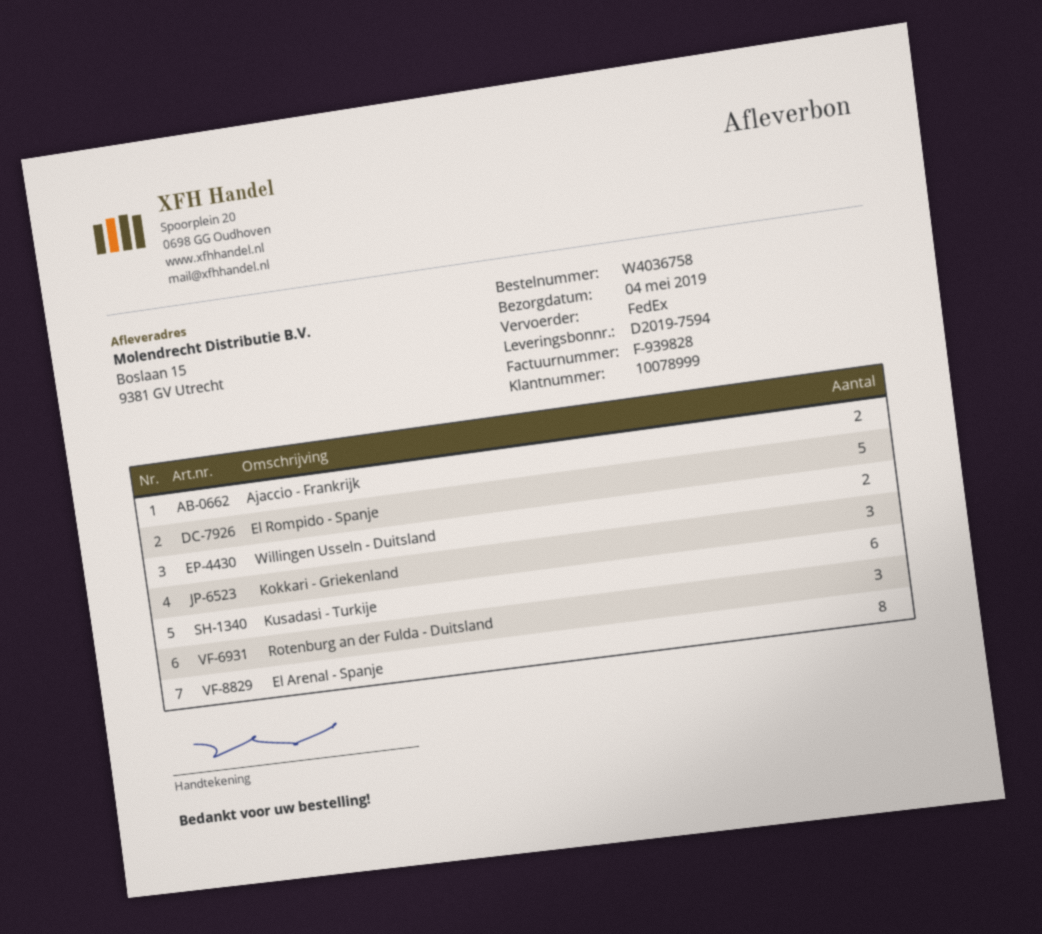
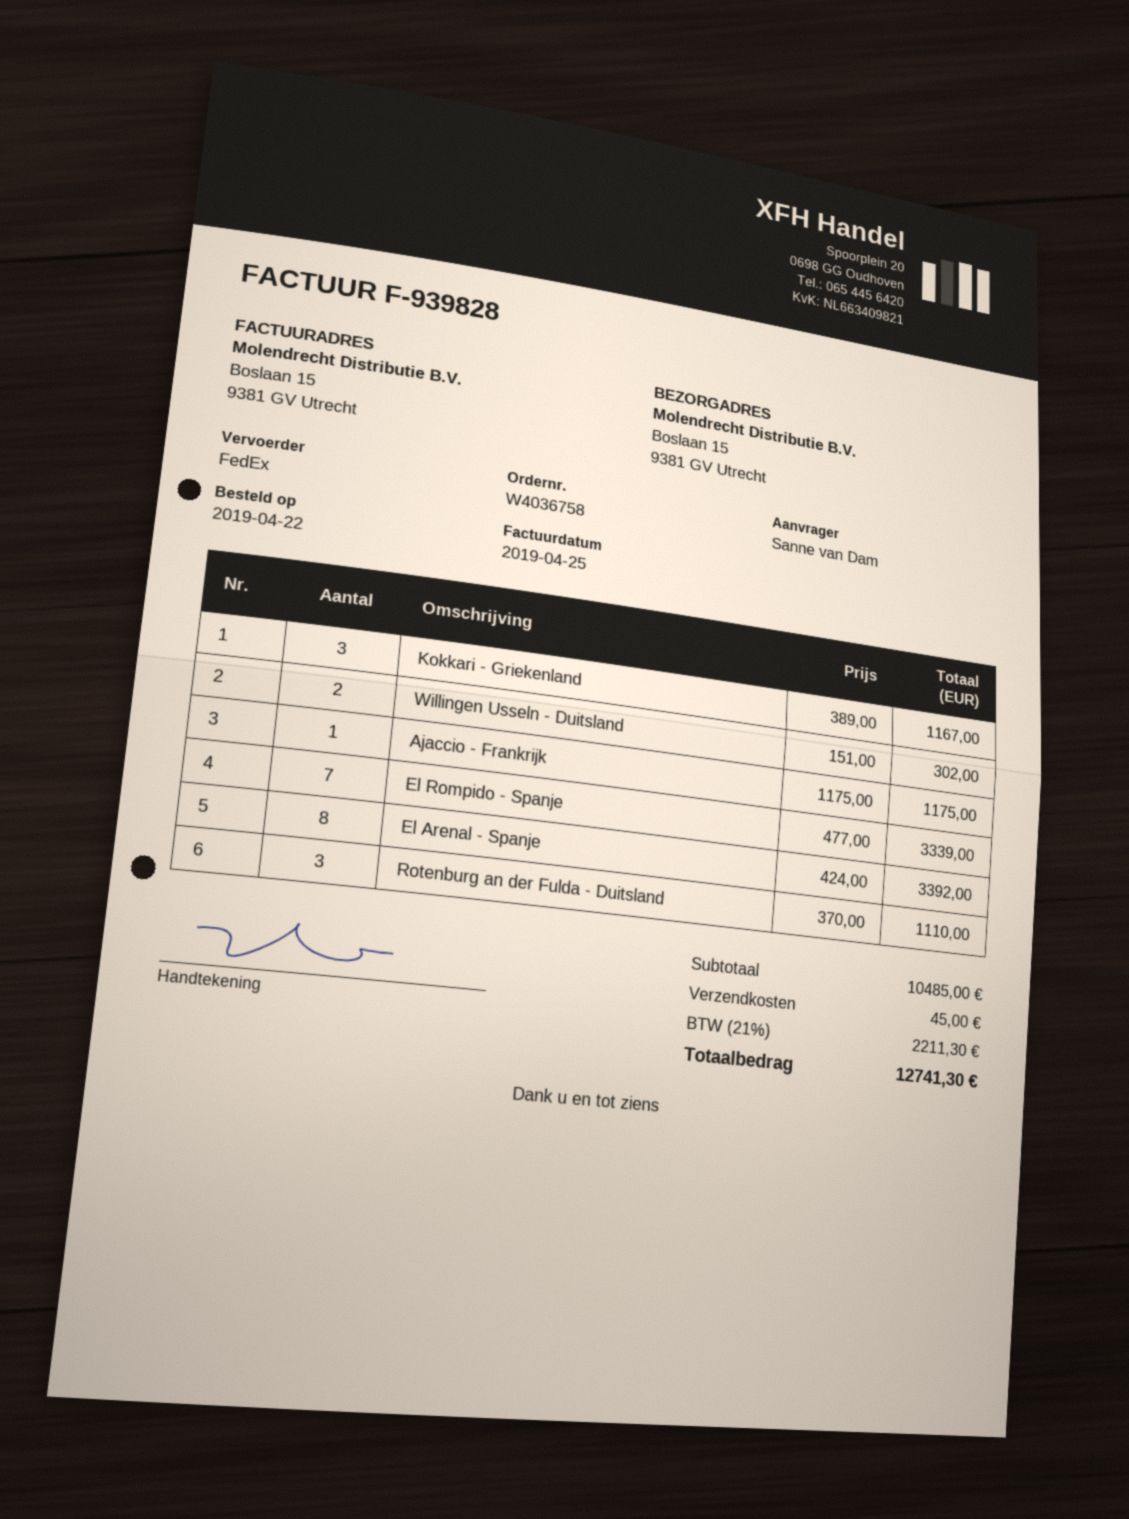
Ajaccio - Frankrijk: 2 -> 1
El Rompido - Spanje: 5 -> 7
Kusadasi - Turkije: 6 -> none

